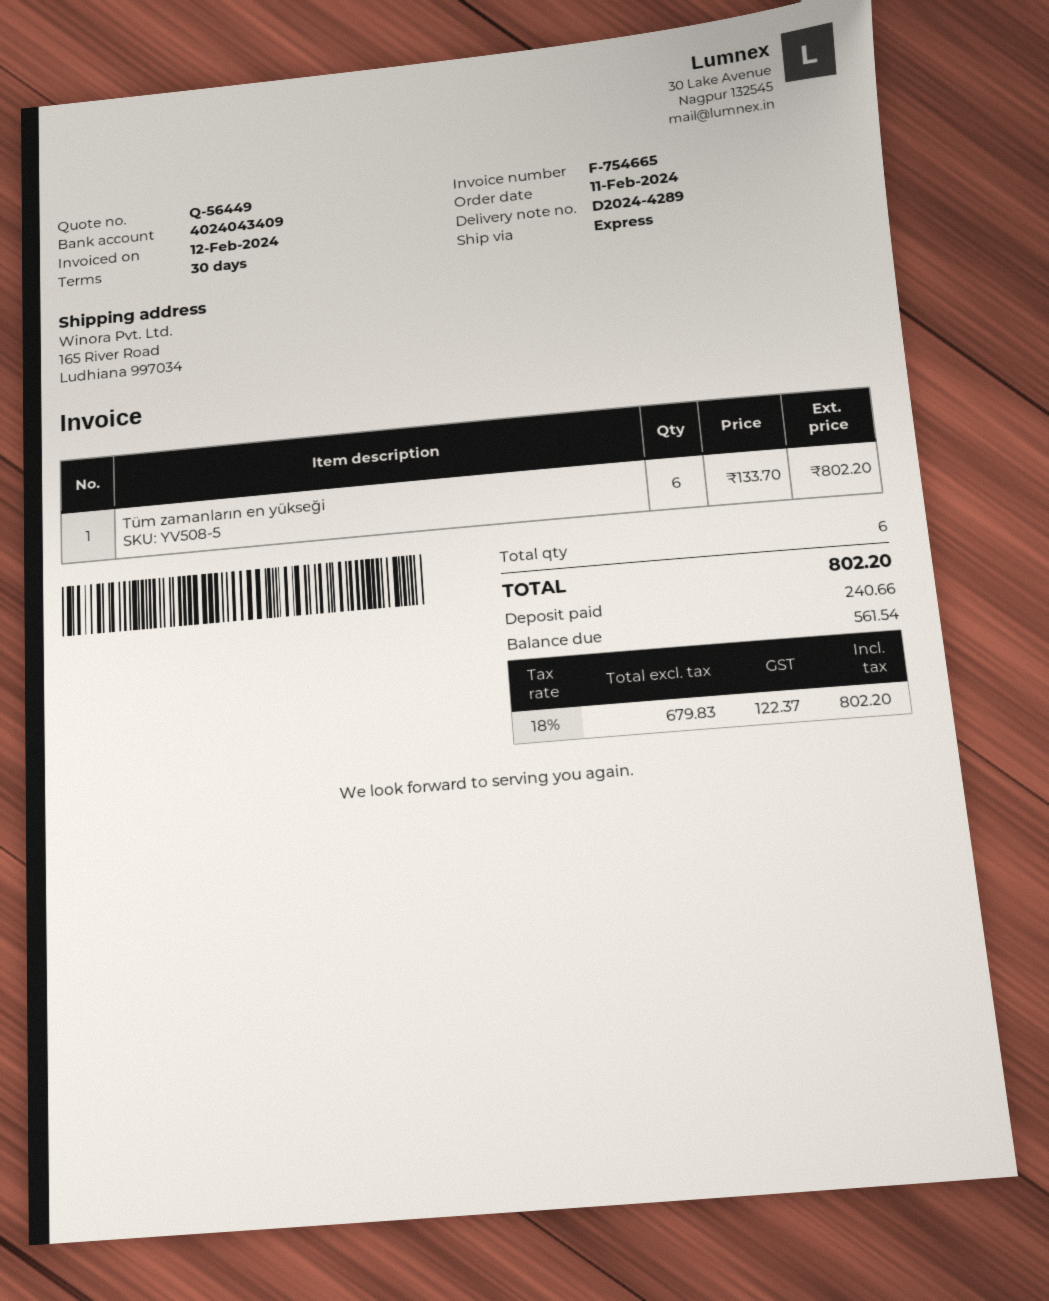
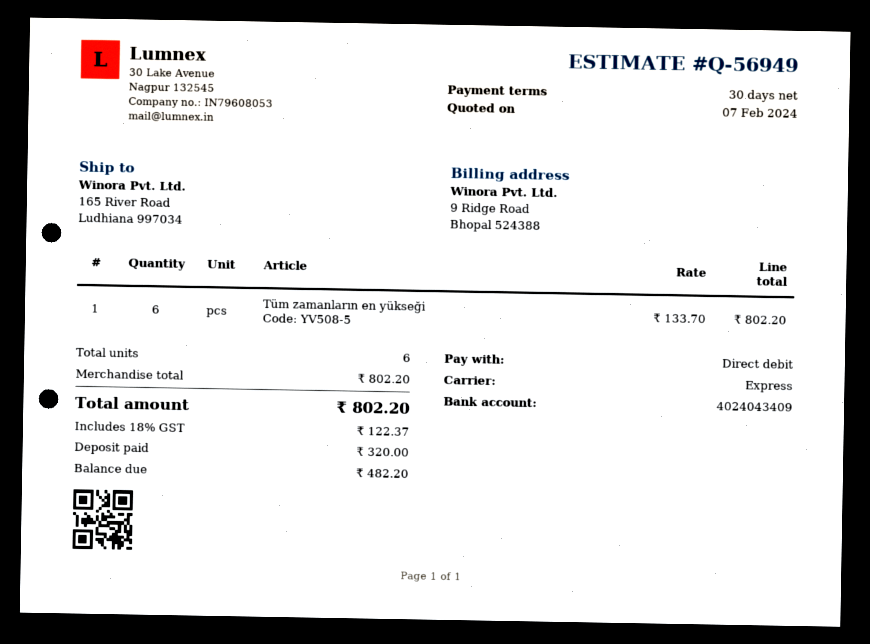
quote number: Q-56449 -> Q-56949
deposit: 240.66 -> 320.00
balance: 561.54 -> 482.20

